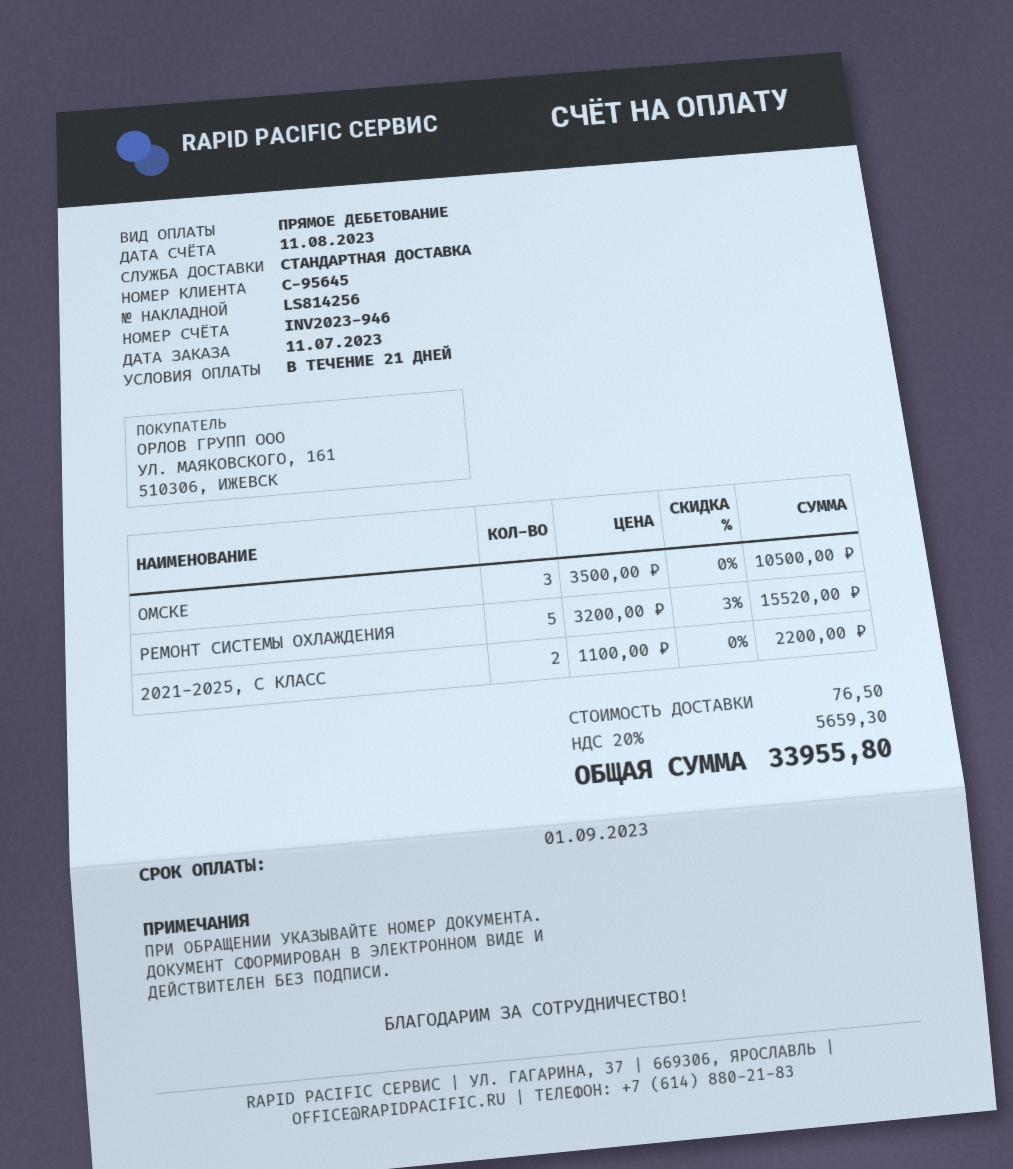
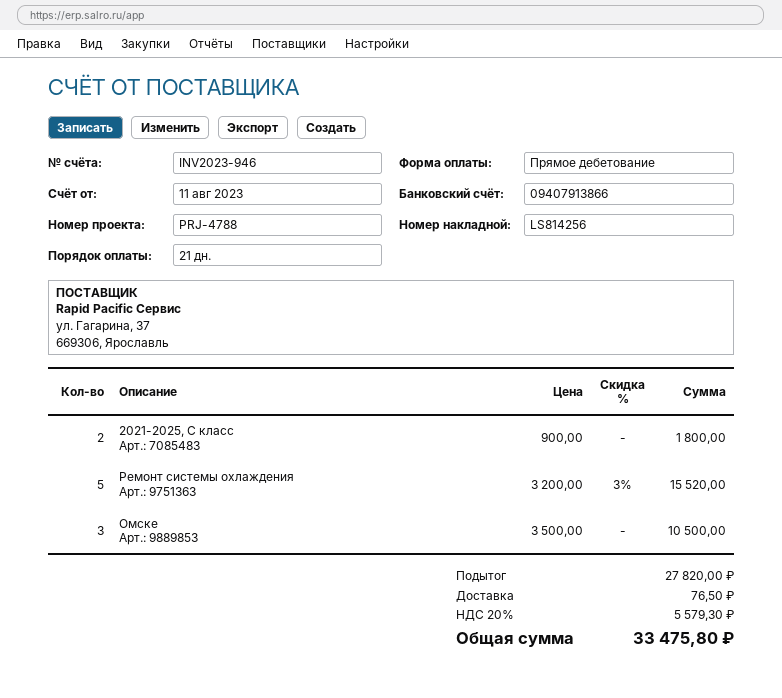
2021-2025, C КЛАСС: 2 x 1100.00 = 2200.00 -> 2 x 900.00 = 1800.00
tax: 20% = 5659.30 -> 20% = 5579.30
total: 33955.80 -> 33475.80

